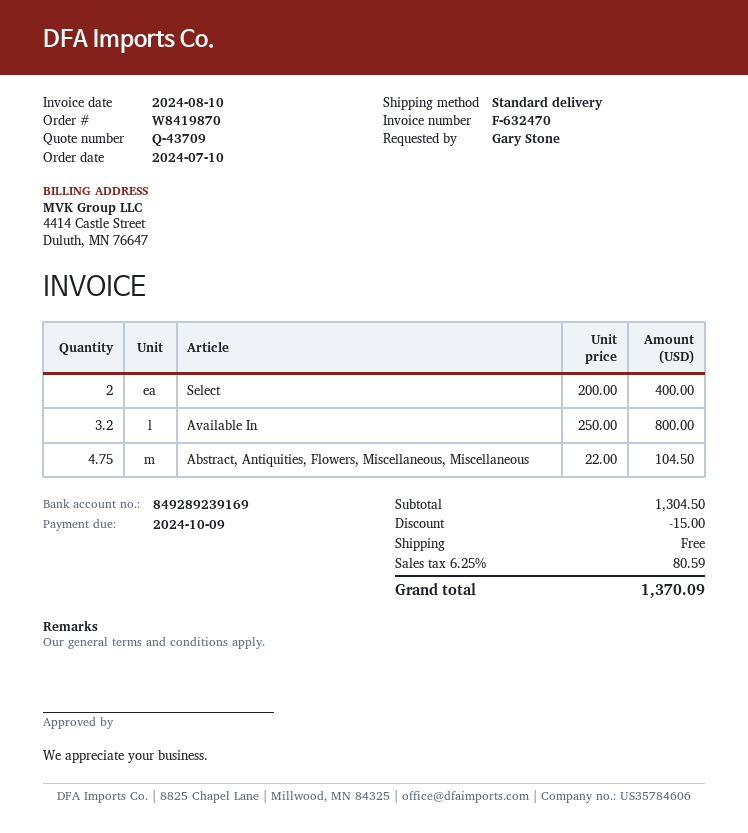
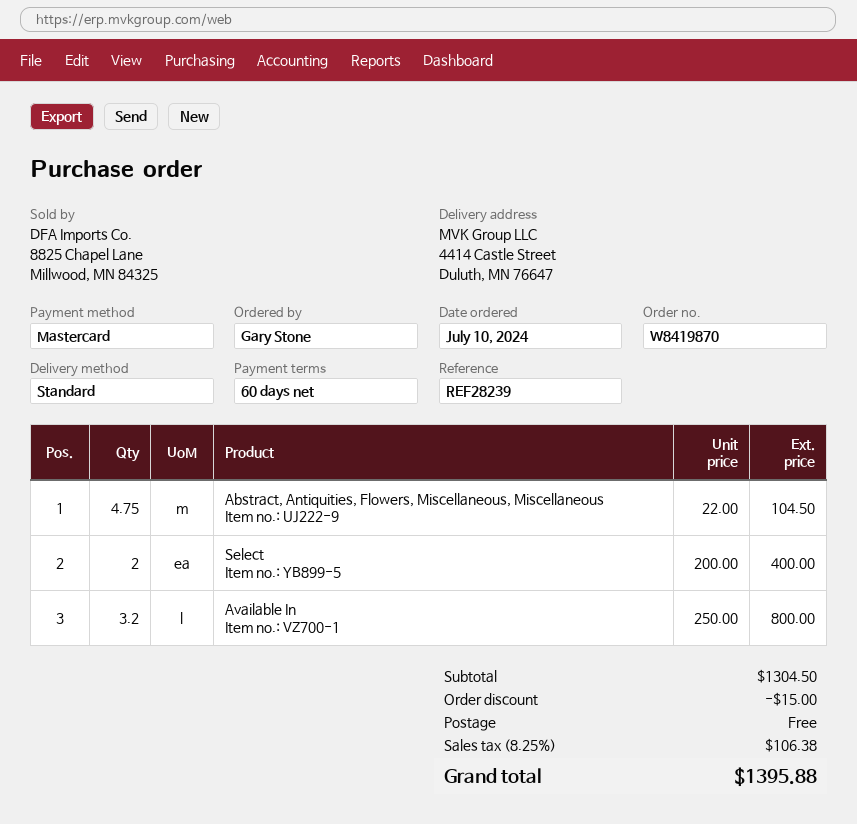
tax: 6.25% = 80.59 -> 8.25% = 106.38
total: 1370.09 -> 1395.88

